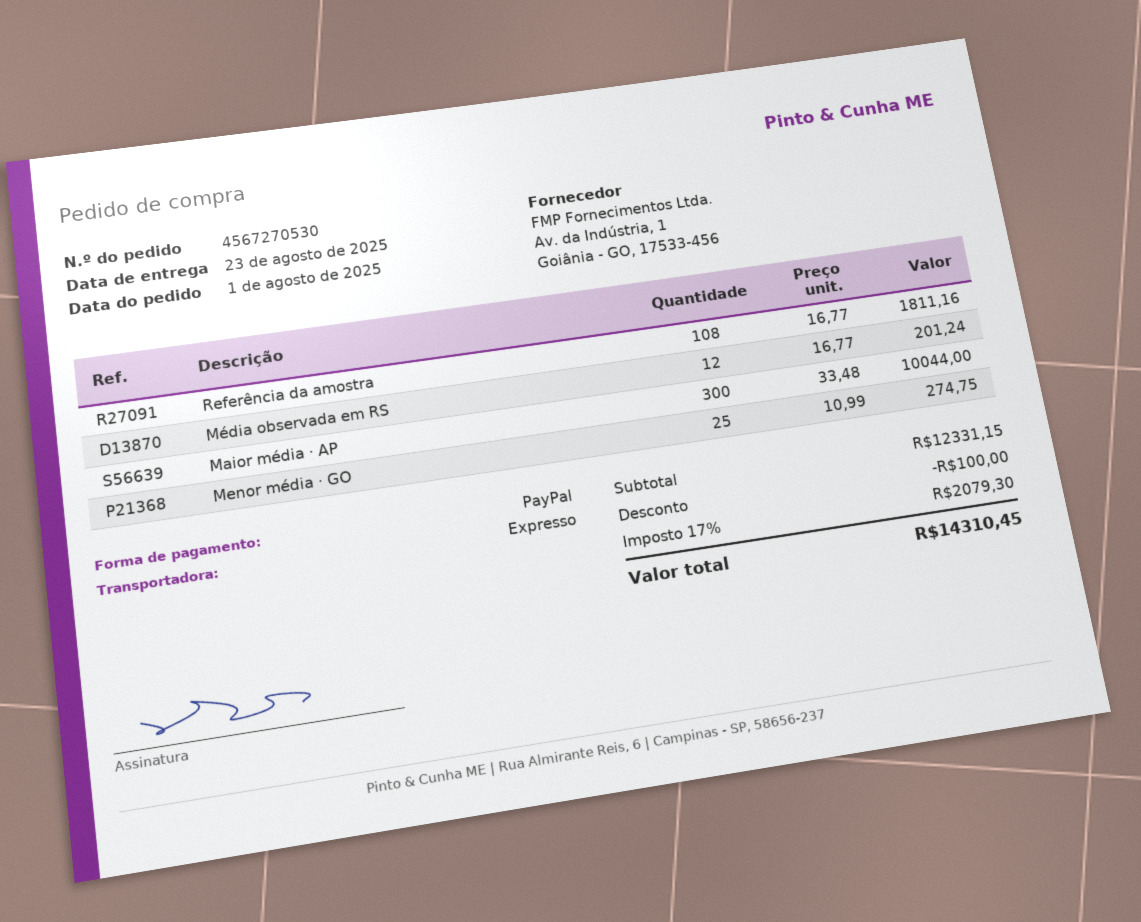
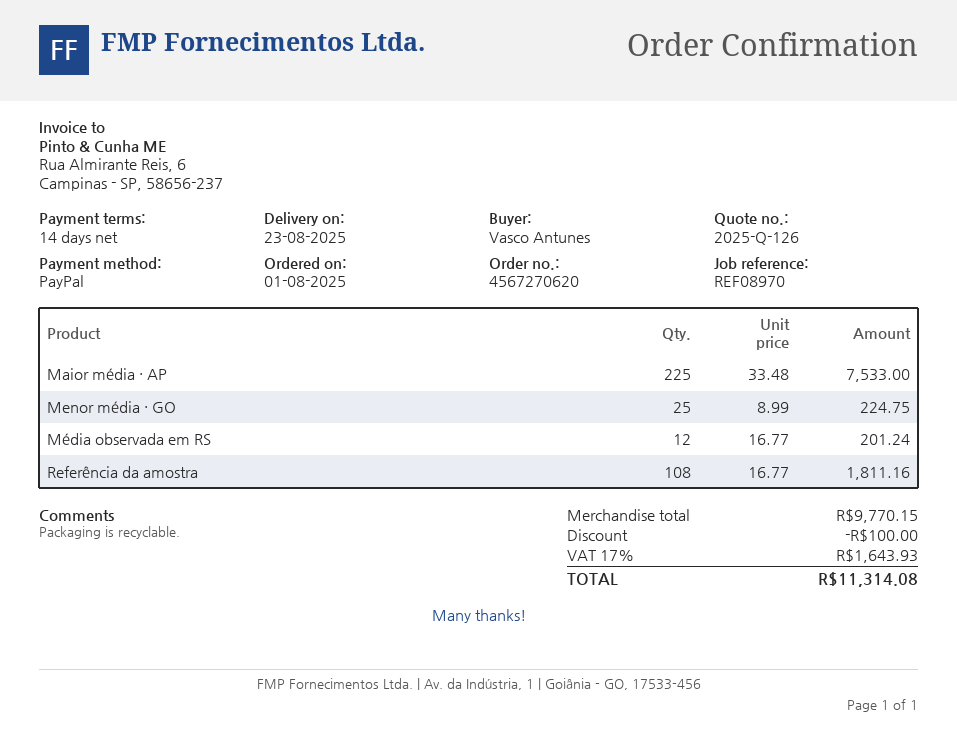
order number: 4567270530 -> 4567270620
Maior média · AP: 300 x 33.48 = 10044.00 -> 225 x 33.48 = 7533.00
Menor média · GO: 25 x 10.99 = 274.75 -> 25 x 8.99 = 224.75
subtotal: 12331.15 -> 9770.15
tax: 17% = 2079.30 -> 17% = 1643.93
total: 14310.45 -> 11314.08

